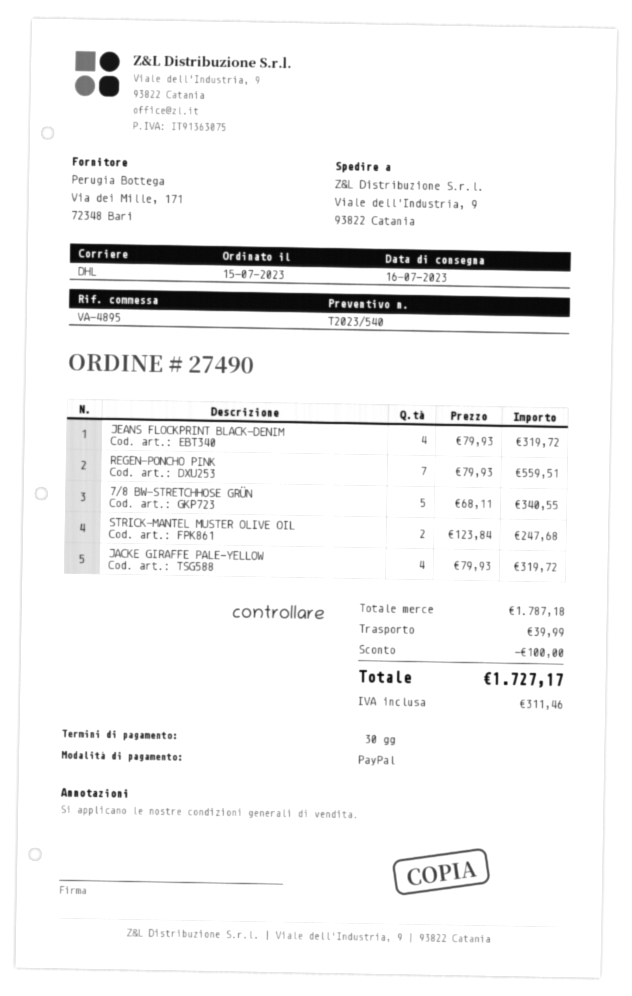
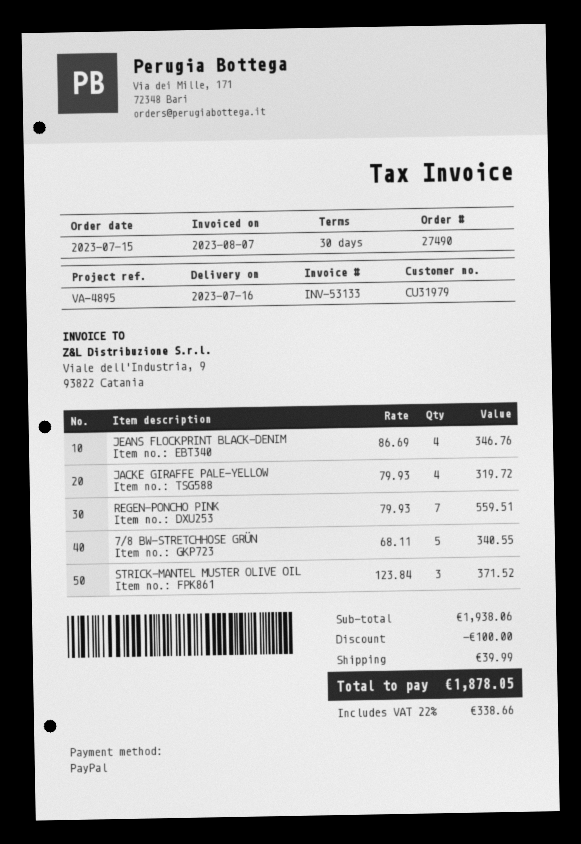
JEANS FLOCKPRINT BLACK-DENIM: 4 x 79.93 = 319.72 -> 4 x 86.69 = 346.76
STRICK-MANTEL MUSTER OLIVE OIL: 2 x 123.84 = 247.68 -> 3 x 123.84 = 371.52
subtotal: 1787.18 -> 1938.06
tax: 311.46 -> 338.66
total: 1727.17 -> 1878.05

